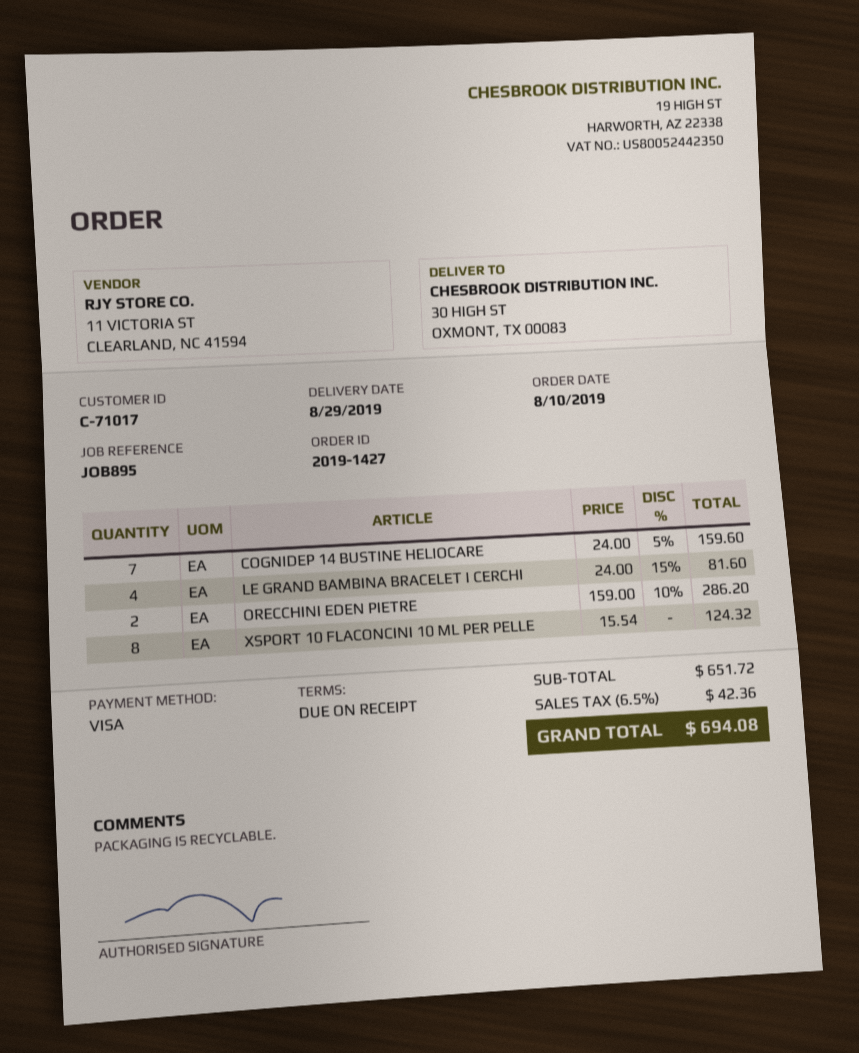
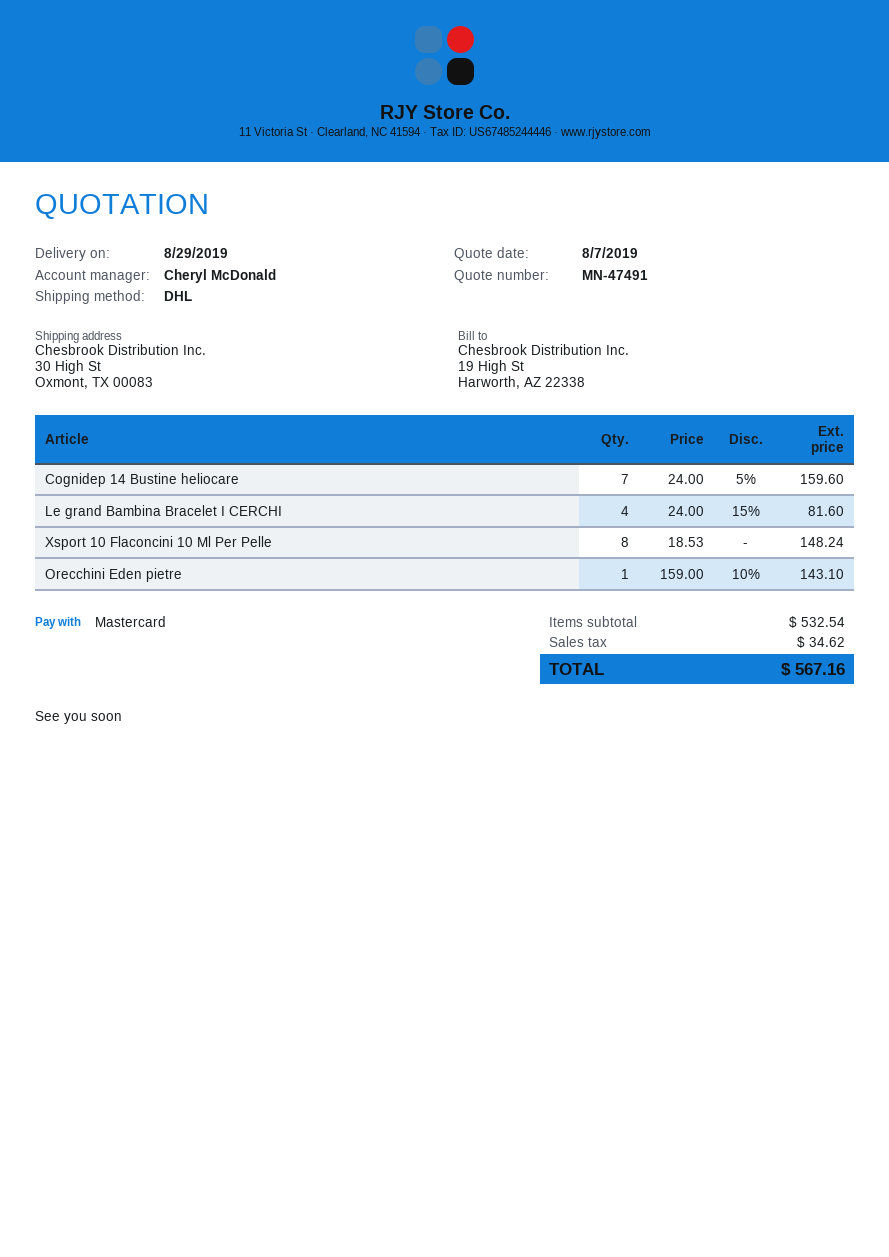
payment method: Visa -> Mastercard
ORECCHINI EDEN PIETRE: 2 x 159.00 - 10% = 286.20 -> 1 x 159.00 - 10% = 143.10
XSPORT 10 FLACONCINI 10 ML PER PELLE: 8 x 15.54 = 124.32 -> 8 x 18.53 = 148.24
subtotal: 651.72 -> 532.54
tax: 42.36 -> 34.62
total: 694.08 -> 567.16

